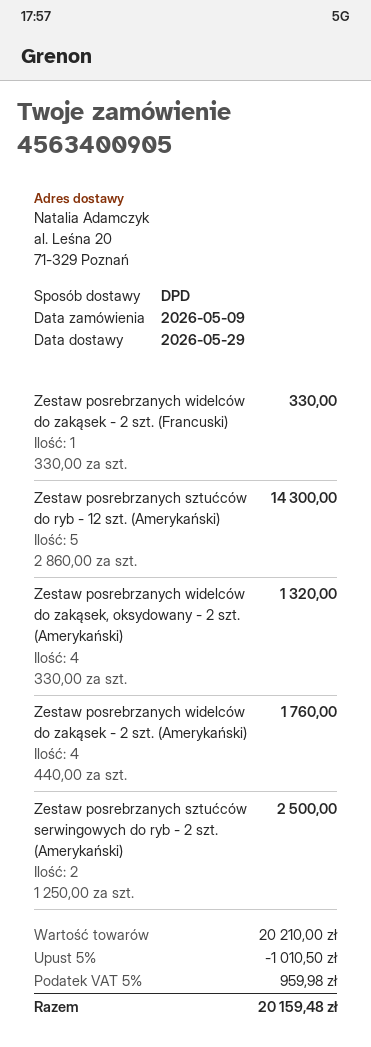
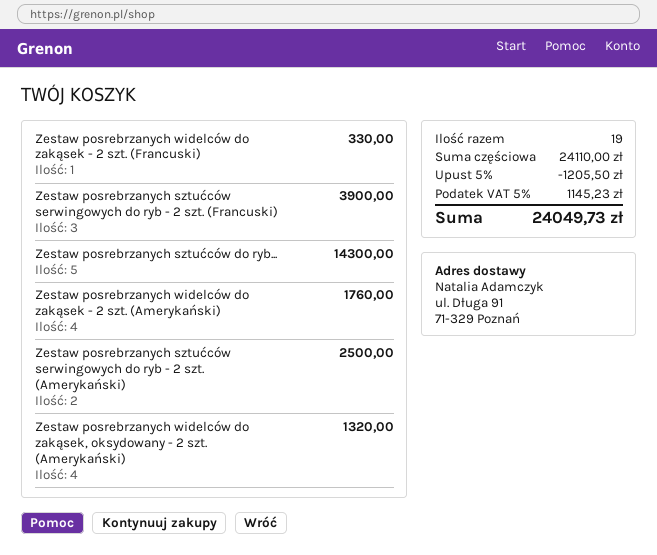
ship to: al. Leśna 20, 71-329 Poznań -> ul. Długa 91, 71-329 Poznań
Zestaw posrebrzanych sztućców serwingowych do ryb - 2 szt. (Francuski): none -> 3 for 3900.00
subtotal: 20210.00 -> 24110.00
discount: 5% = 1010.50 -> 5% = 1205.50
tax: 5% = 959.98 -> 5% = 1145.23
total: 20159.48 -> 24049.73

